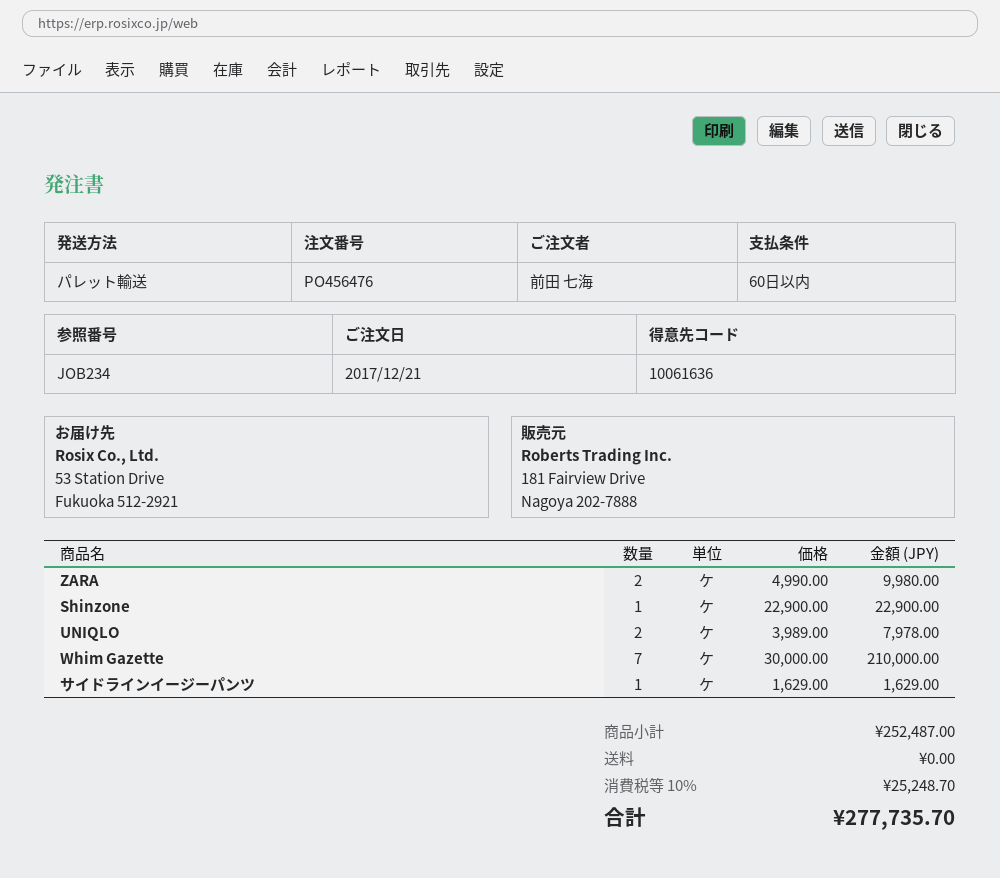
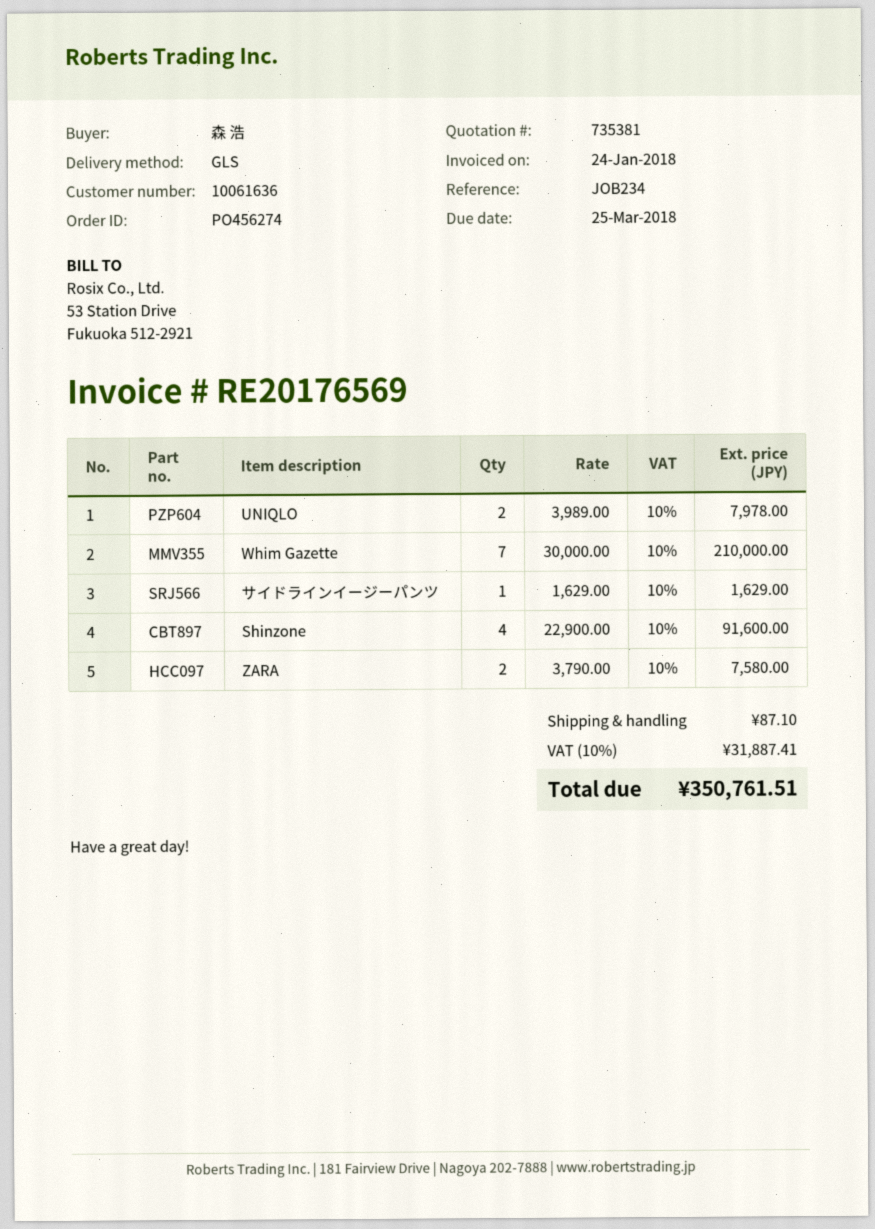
order number: PO456476 -> PO456274
ordered by: 前田 七海 -> 森 浩
shipping method: pallet freight -> GLS
ZARA: 2 x 4990.00 = 9980.00 -> 2 x 3790.00 = 7580.00
Shinzone: 1 x 22900.00 = 22900.00 -> 4 x 22900.00 = 91600.00
shipping: 0.00 -> 87.10
tax: 10% = 25248.70 -> 10% = 31887.41
total: 277735.70 -> 350761.51

